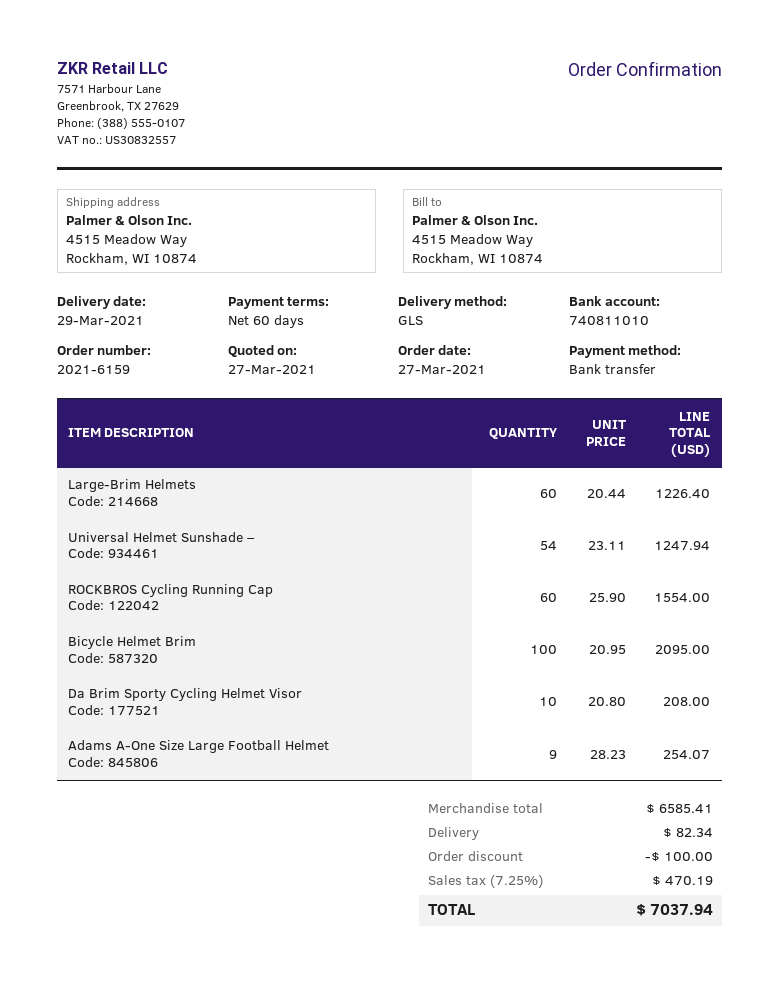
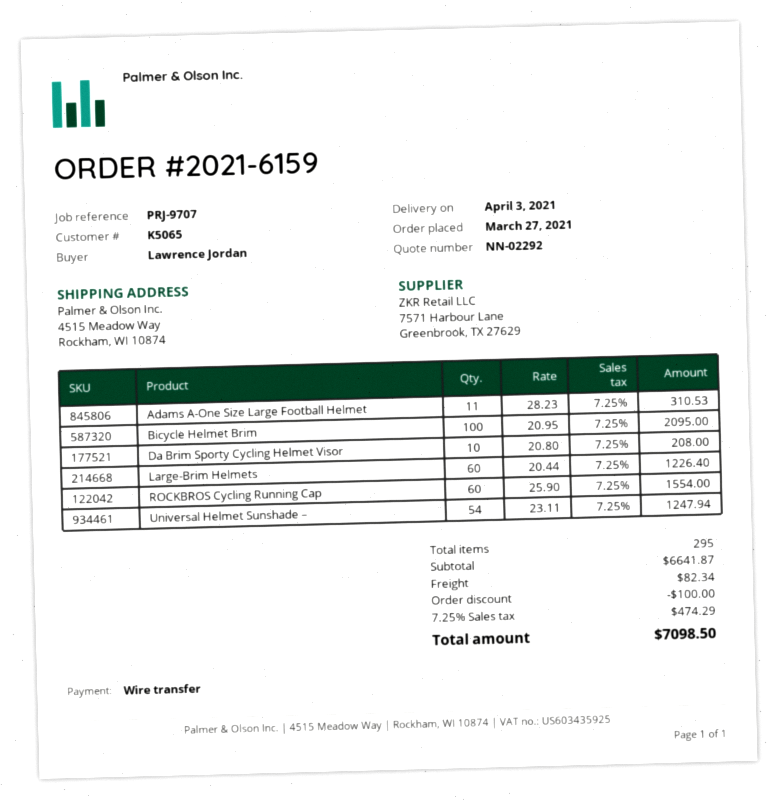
delivery date: 2021-03-29 -> 2021-04-03
Adams A-One Size Large Football Helmet: 9 x 28.23 = 254.07 -> 11 x 28.23 = 310.53
subtotal: 6585.41 -> 6641.87
tax: 7.25% = 470.19 -> 7.25% = 474.29
total: 7037.94 -> 7098.50

